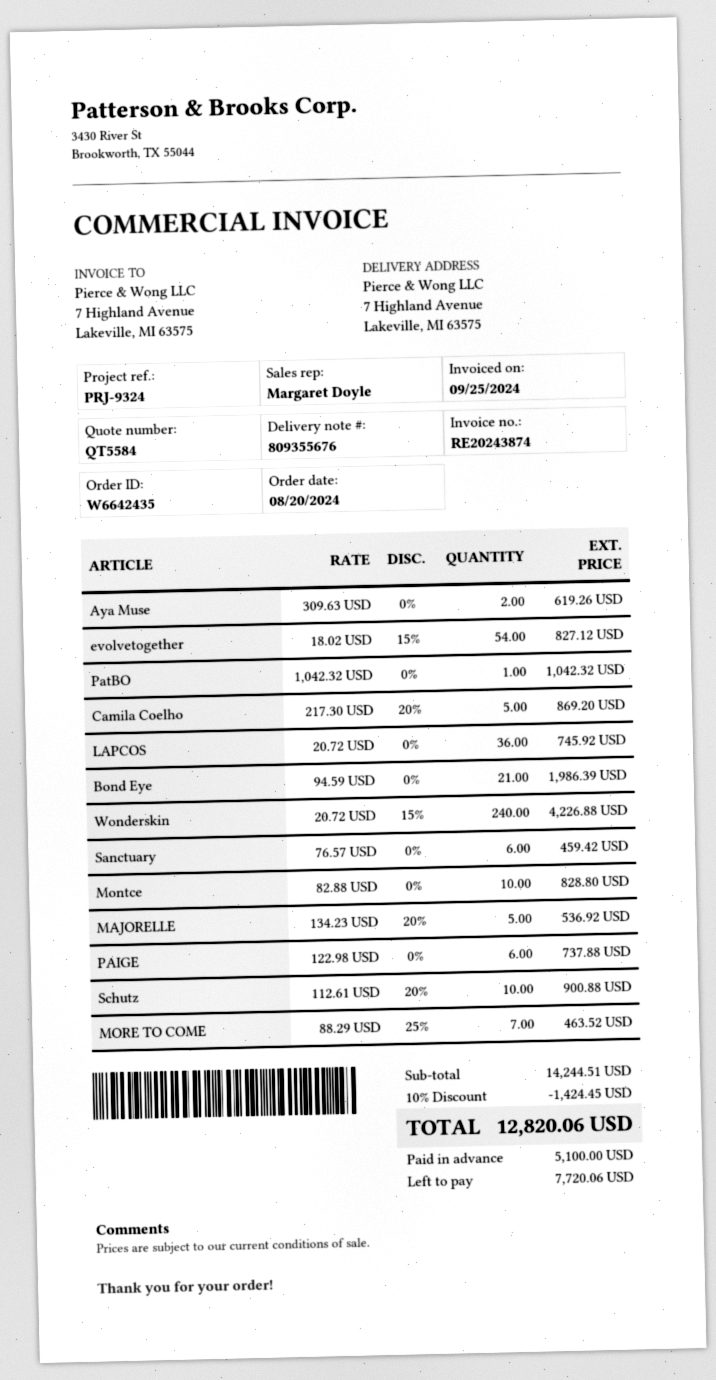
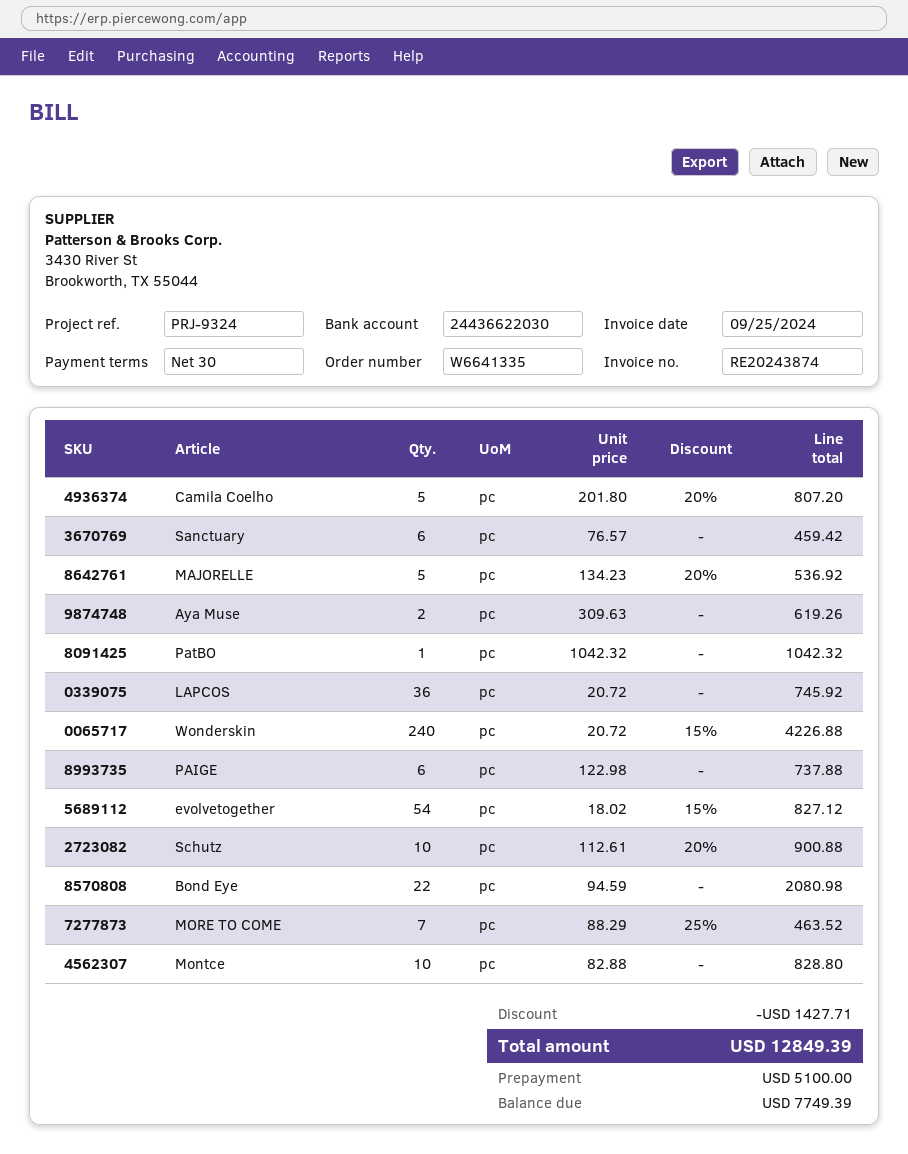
order number: W6642435 -> W6641335
Camila Coelho: 5 x 217.30 - 20% = 869.20 -> 5 x 201.80 - 20% = 807.20
Bond Eye: 21 x 94.59 = 1986.39 -> 22 x 94.59 = 2080.98
discount: 1424.45 -> 1427.71
total: 12820.06 -> 12849.39
balance: 7720.06 -> 7749.39

